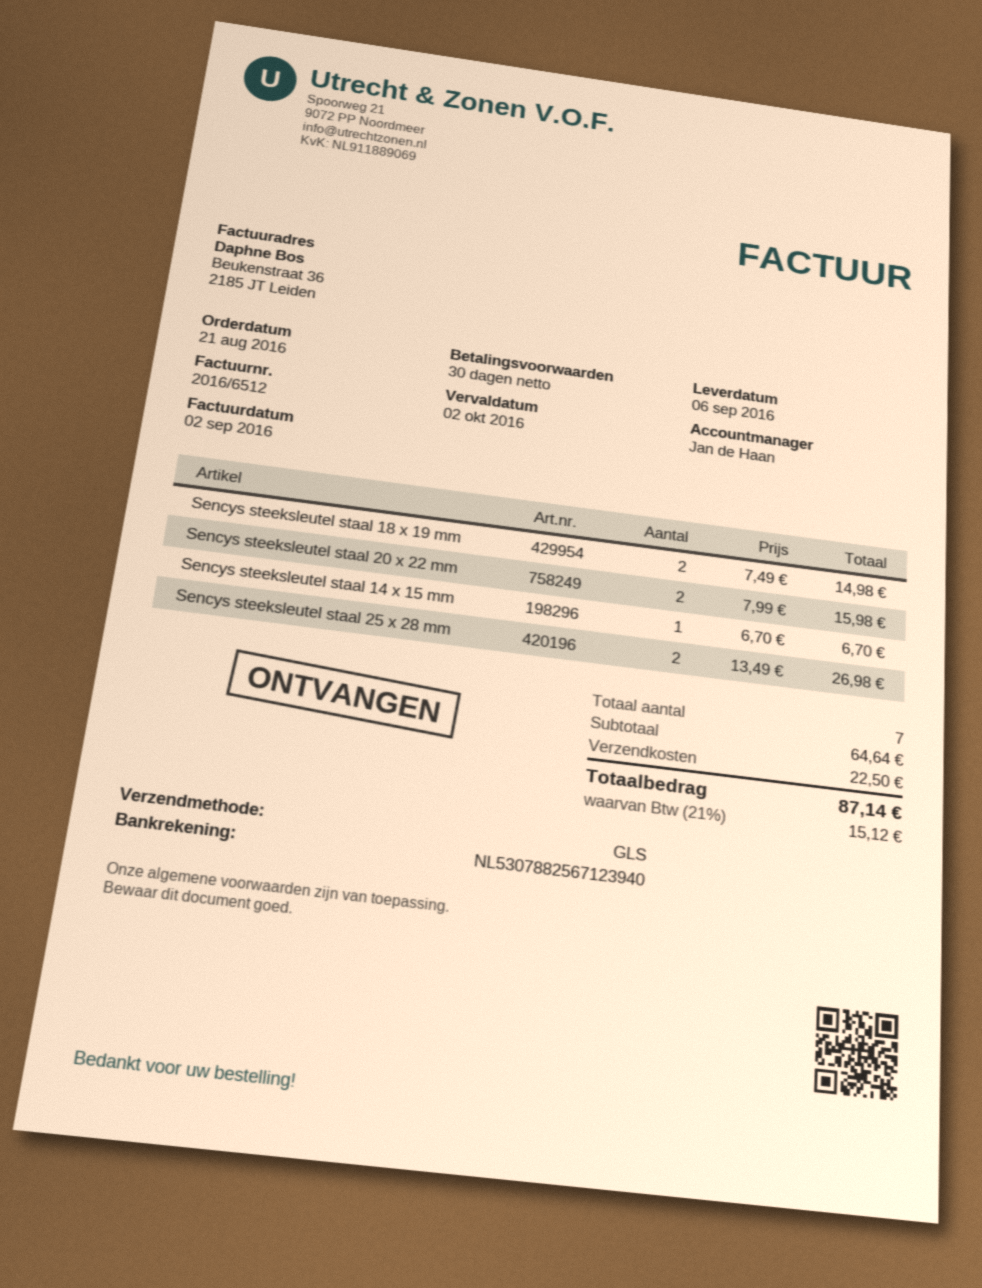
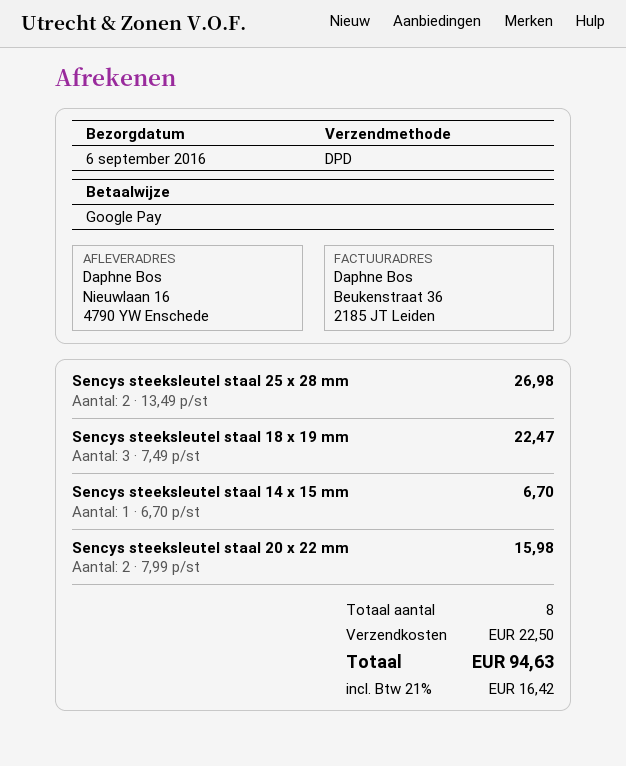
shipping method: GLS -> DPD
Sencys steeksleutel staal 18 x 19 mm: 2 x 7.49 = 14.98 -> 3 x 7.49 = 22.47
total quantity: 7 -> 8
tax: 21% = 15.12 -> 21% = 16.42
total: 87.14 -> 94.63

